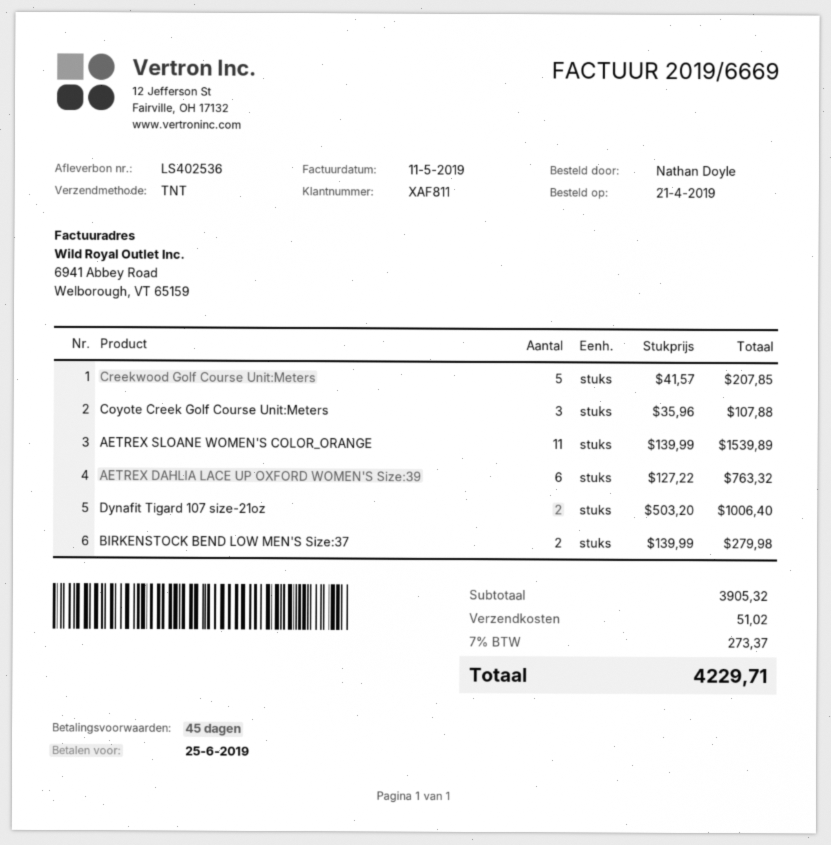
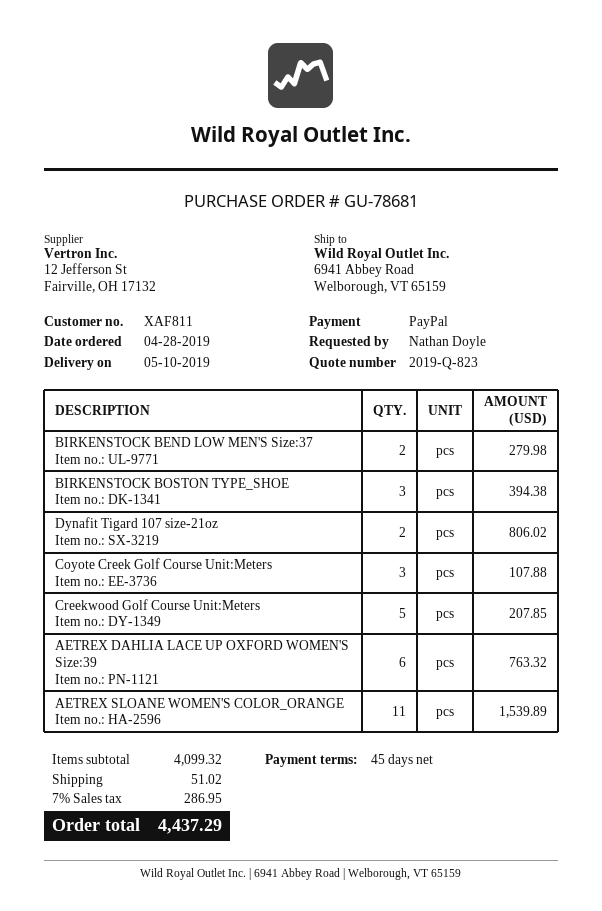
order date: 2019-04-21 -> 2019-04-28
Dynafit Tigard 107 size-21oz: 2 for 1006.40 -> 2 for 806.02
BIRKENSTOCK BOSTON TYPE_SHOE: none -> 3 for 394.38
subtotal: 3905.32 -> 4099.32
tax: 7% = 273.37 -> 7% = 286.95
total: 4229.71 -> 4437.29

